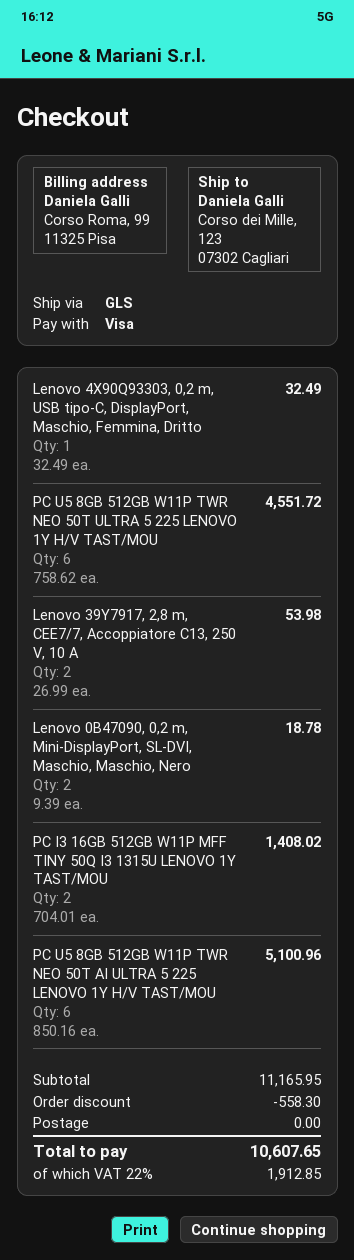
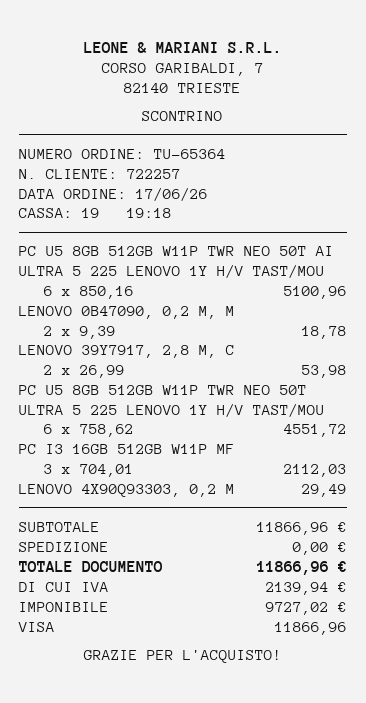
Lenovo 4X90Q93303, 0,2 m, USB tipo-C, DisplayPort, Maschio, Femmina, Dritto: 1 x 32.49 = 32.49 -> 1 x 29.49 = 29.49
PC I3 16GB 512GB W11P MFF TINY 50Q I3 1315U LENOVO 1Y TAST/MOU: 2 x 704.01 = 1408.02 -> 3 x 704.01 = 2112.03
subtotal: 11165.95 -> 11866.96
discount: 558.30 -> none
tax: 1912.85 -> 2139.94
total: 10607.65 -> 11866.96

